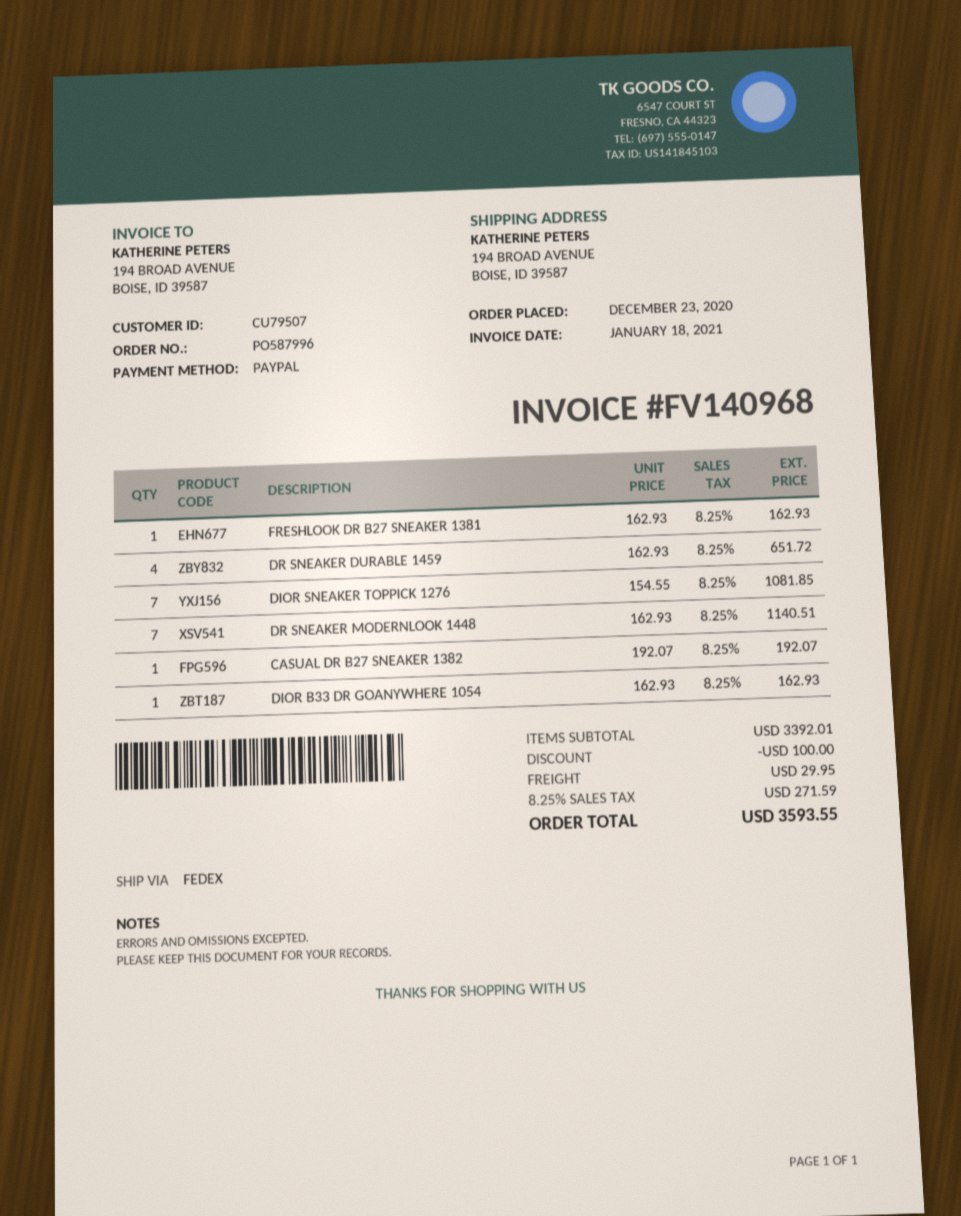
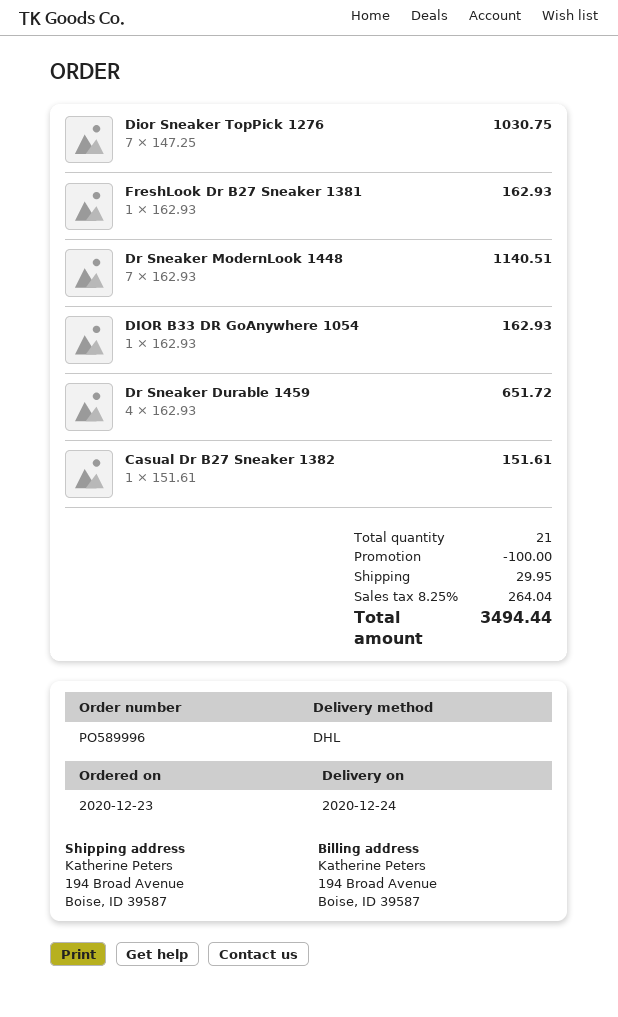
order number: PO587996 -> PO589996
shipping method: FedEx -> DHL
DIOR SNEAKER TOPPICK 1276: 7 x 154.55 = 1081.85 -> 7 x 147.25 = 1030.75
CASUAL DR B27 SNEAKER 1382: 1 x 192.07 = 192.07 -> 1 x 151.61 = 151.61
tax: 8.25% = 271.59 -> 8.25% = 264.04
total: 3593.55 -> 3494.44

